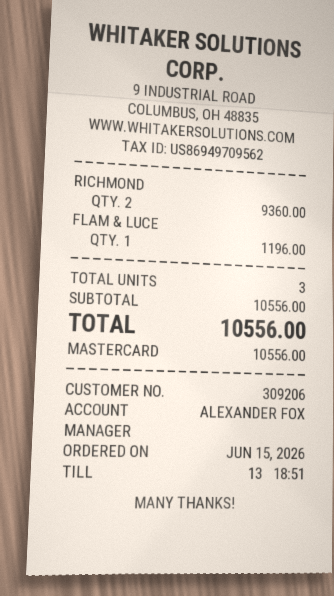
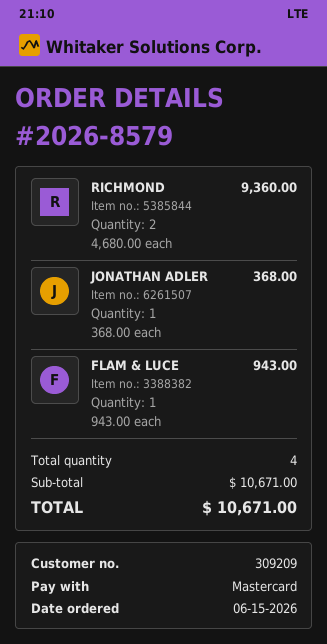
customer number: 309206 -> 309209
FLAM & LUCE: 1 for 1196.00 -> 1 for 943.00
JONATHAN ADLER: none -> 1 for 368.00
total quantity: 3 -> 4
subtotal: 10556.00 -> 10671.00
total: 10556.00 -> 10671.00

